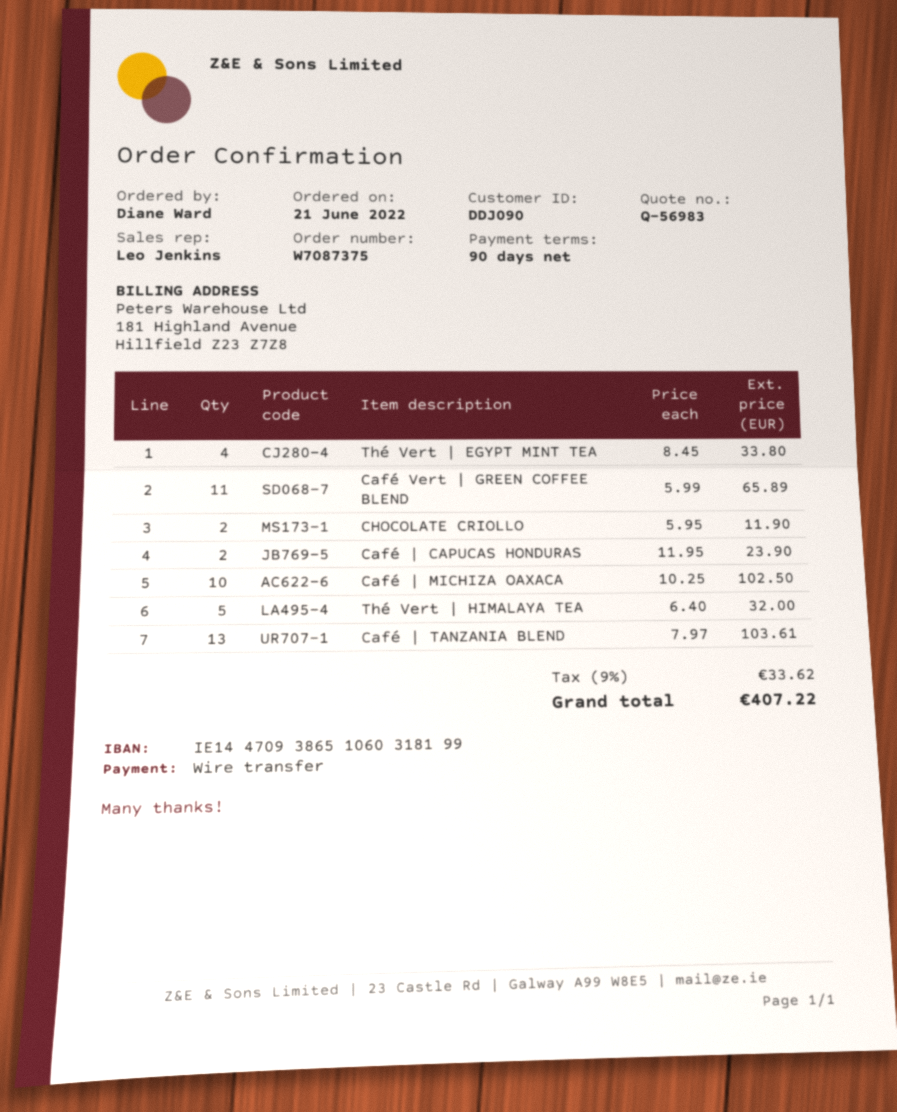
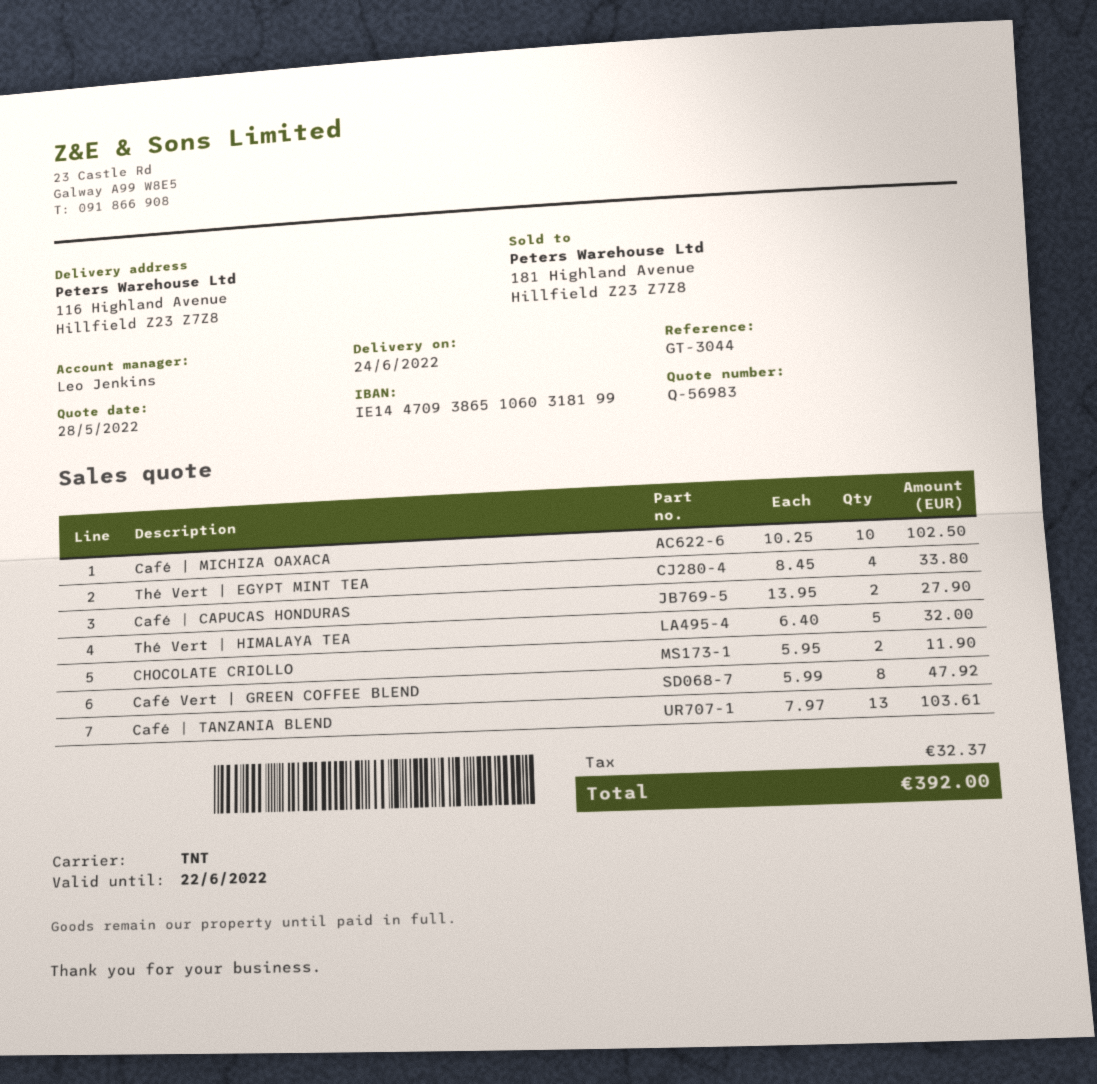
Café Vert | GREEN COFFEE BLEND: 11 x 5.99 = 65.89 -> 8 x 5.99 = 47.92
Café | CAPUCAS HONDURAS: 2 x 11.95 = 23.90 -> 2 x 13.95 = 27.90
tax: 33.62 -> 32.37
total: 407.22 -> 392.00

